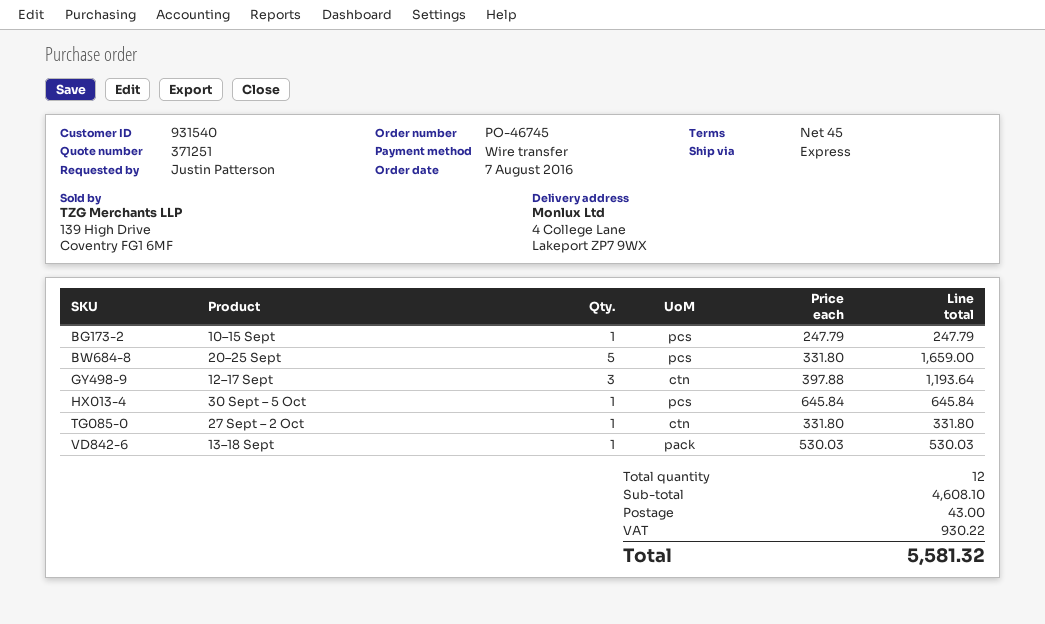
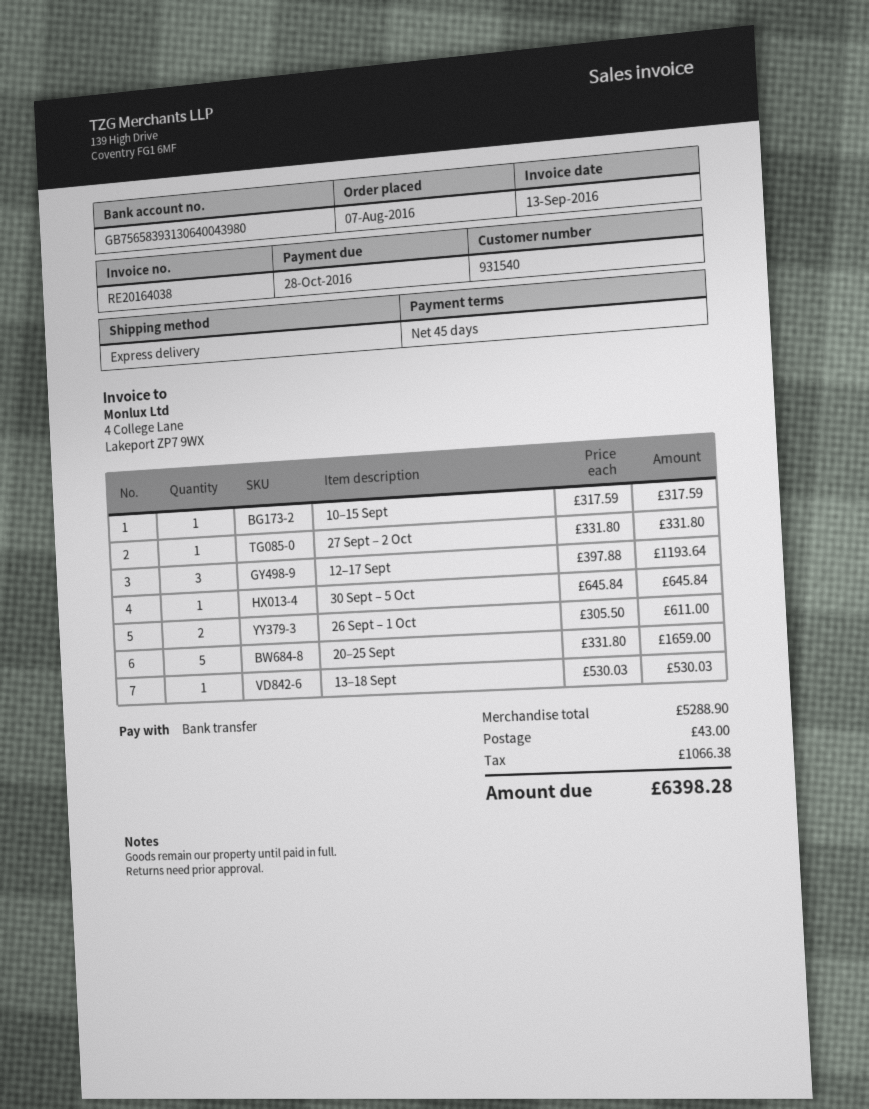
10–15 Sept: 1 x 247.79 = 247.79 -> 1 x 317.59 = 317.59
26 Sept – 1 Oct: none -> 2 x 305.50 = 611.00
subtotal: 4608.10 -> 5288.90
tax: 930.22 -> 1066.38
total: 5581.32 -> 6398.28

